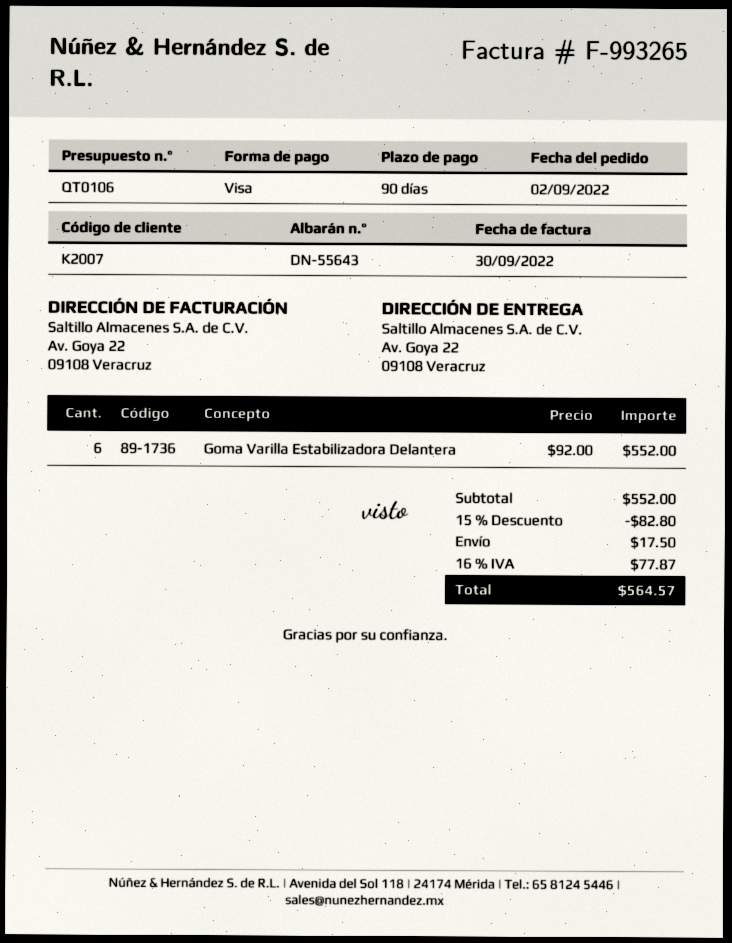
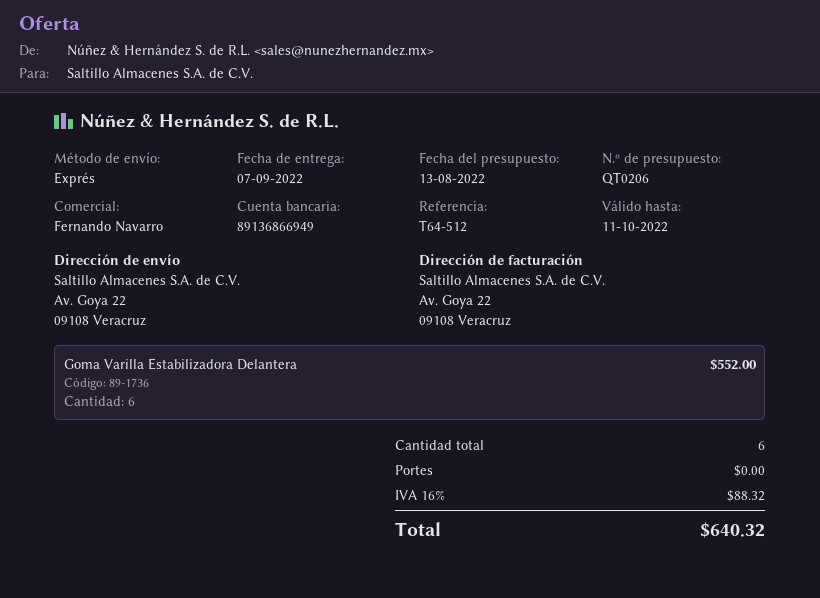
quote number: QT0106 -> QT0206
discount: 15% = 82.80 -> none
shipping: 17.50 -> 0.00
tax: 16% = 77.87 -> 16% = 88.32
total: 564.57 -> 640.32

